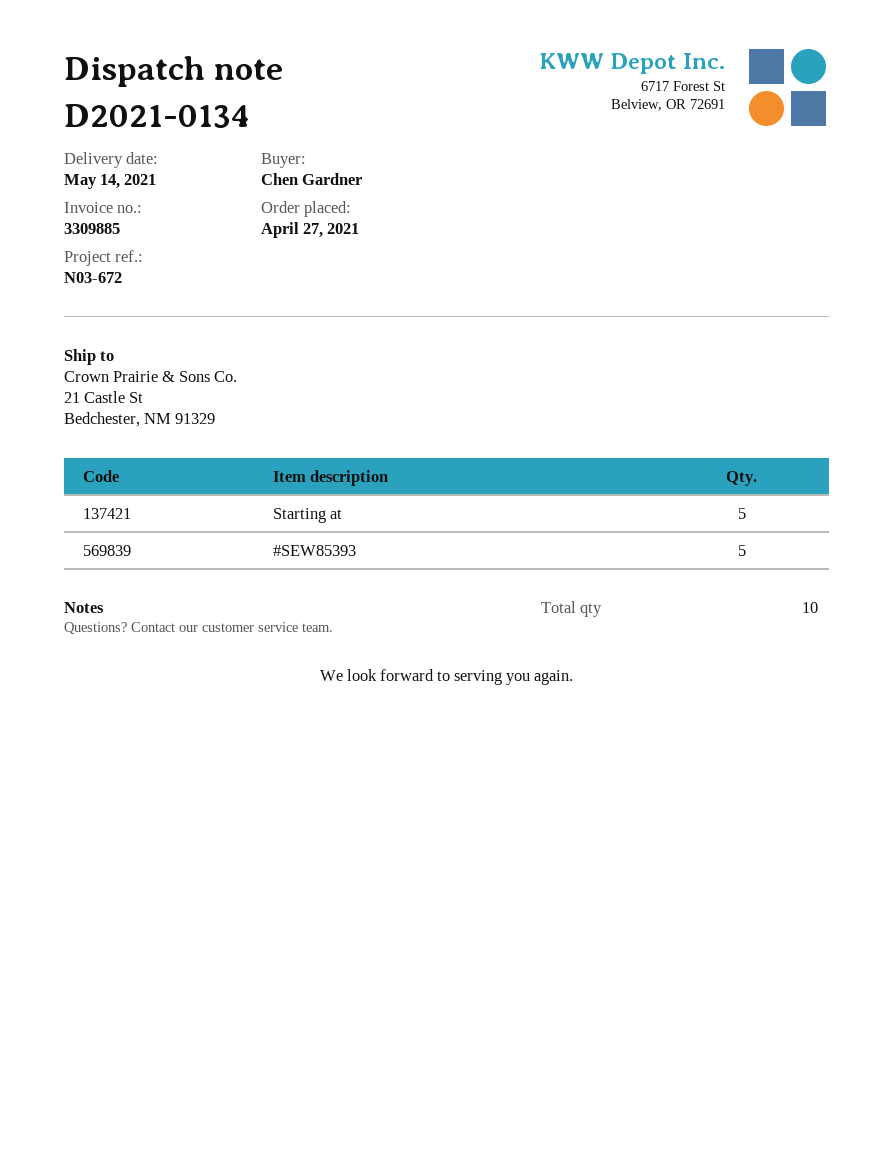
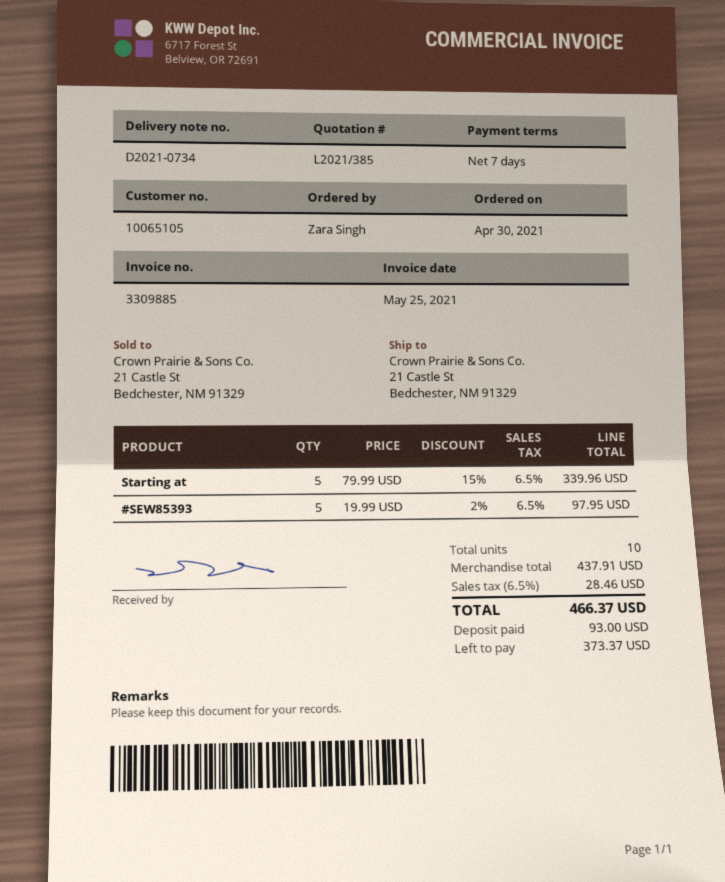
order date: 2021-04-27 -> 2021-04-30
delivery note number: D2021-0134 -> D2021-0734
ordered by: Chen Gardner -> Zara Singh

